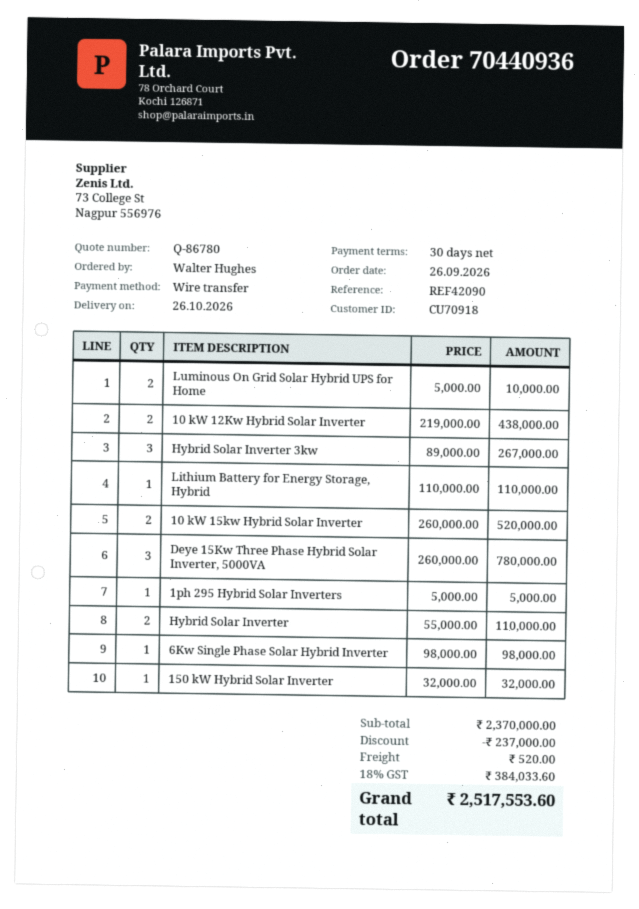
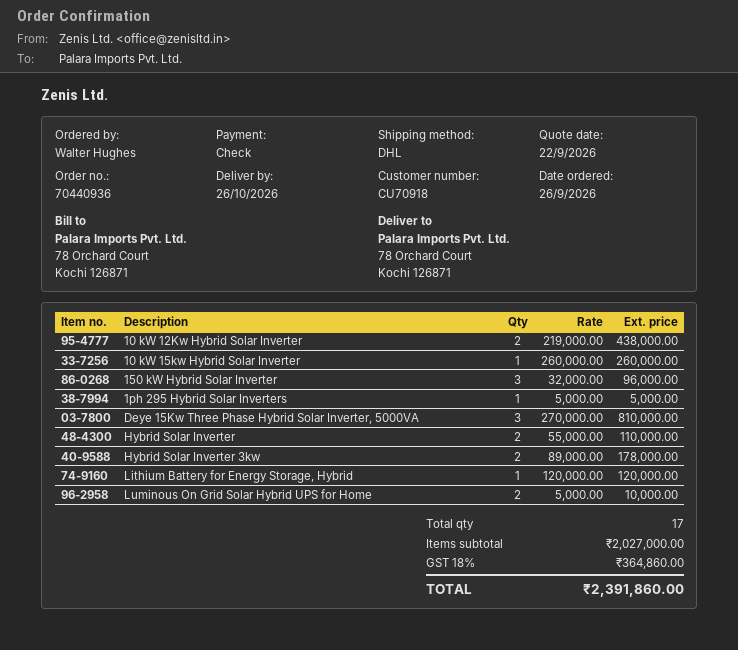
payment method: bank transfer -> cheque
Hybrid Solar Inverter 3kw: 3 x 89000.00 = 267000.00 -> 2 x 89000.00 = 178000.00
Lithium Battery for Energy Storage, Hybrid: 1 x 110000.00 = 110000.00 -> 1 x 120000.00 = 120000.00
10 kW 15kw Hybrid Solar Inverter: 2 x 260000.00 = 520000.00 -> 1 x 260000.00 = 260000.00
Deye 15Kw Three Phase Hybrid Solar Inverter, 5000VA: 3 x 260000.00 = 780000.00 -> 3 x 270000.00 = 810000.00
6Kw Single Phase Solar Hybrid Inverter: 1 x 98000.00 = 98000.00 -> none
150 kW Hybrid Solar Inverter: 1 x 32000.00 = 32000.00 -> 3 x 32000.00 = 96000.00
subtotal: 2370000.00 -> 2027000.00
discount: 237000.00 -> none
shipping: 520.00 -> none
tax: 18% = 384033.60 -> 18% = 364860.00
total: 2517553.60 -> 2391860.00

